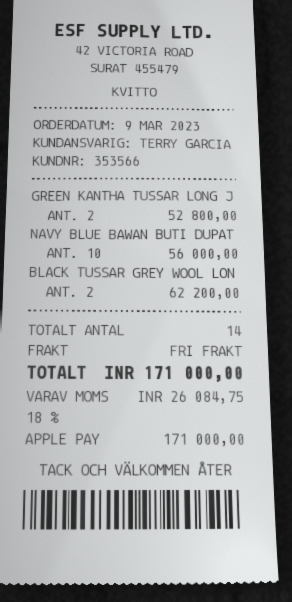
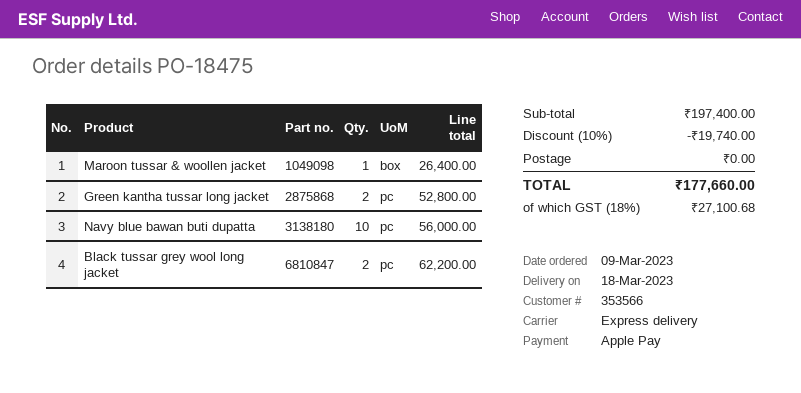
Maroon tussar & woollen jacket: none -> 1 for 26400.00
discount: none -> 10% = 19740.00
tax: 18% = 26084.75 -> 18% = 27100.68
total: 171000.00 -> 177660.00

